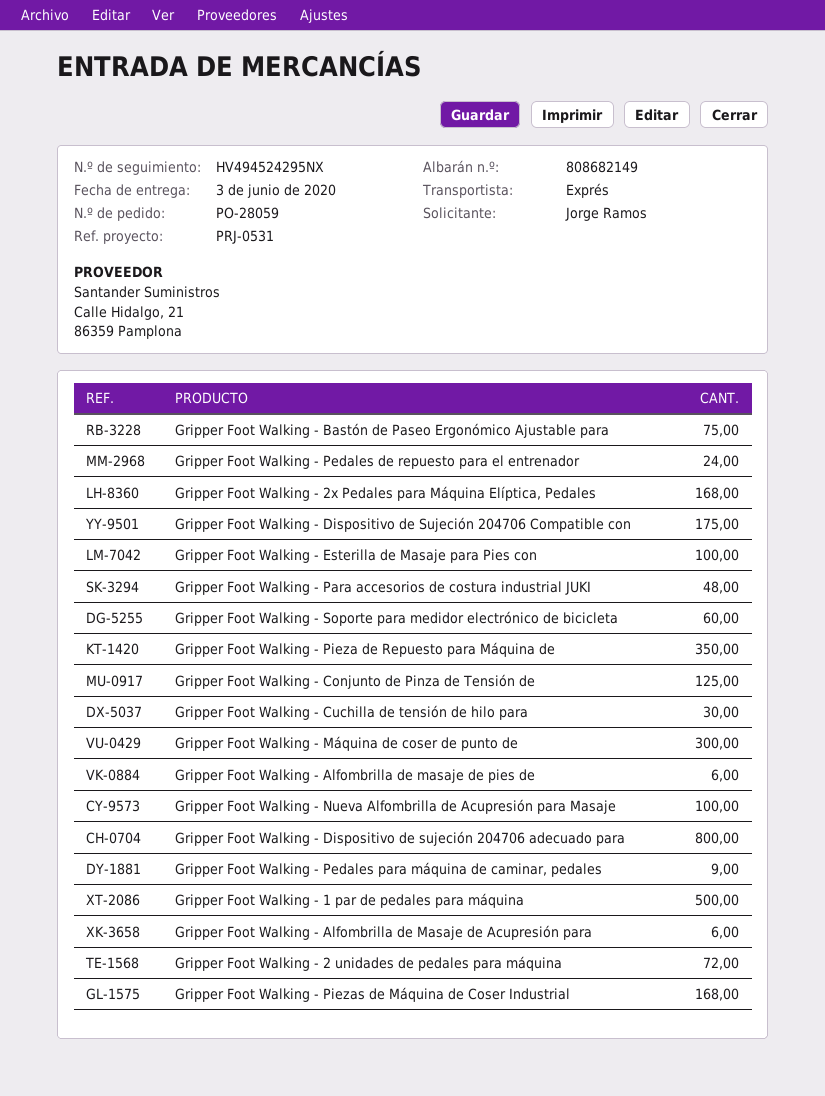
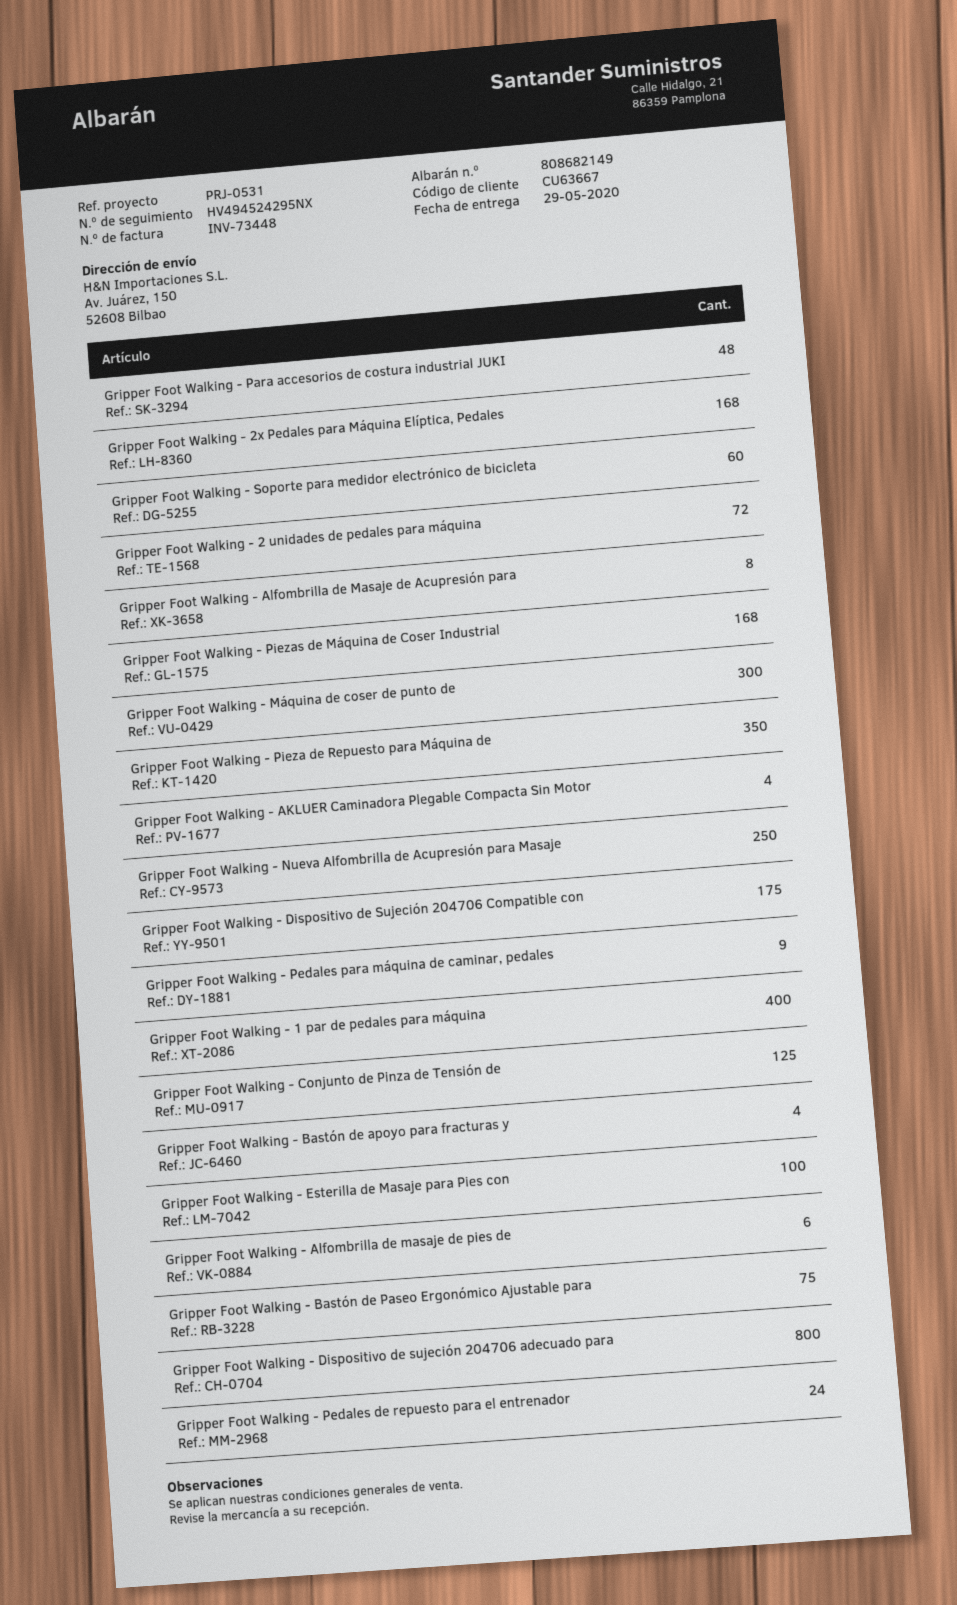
delivery date: 2020-06-03 -> 2020-05-29
Gripper Foot Walking - Cuchilla de tensión de hilo para: 30 -> none
Gripper Foot Walking - Nueva Alfombrilla de Acupresión para Masaje: 100 -> 250
Gripper Foot Walking - 1 par de pedales para máquina: 500 -> 400
Gripper Foot Walking - Alfombrilla de Masaje de Acupresión para: 6 -> 8
Gripper Foot Walking - AKLUER Caminadora Plegable Compacta Sin Motor: none -> 4
Gripper Foot Walking - Bastón de apoyo para fracturas y: none -> 4

